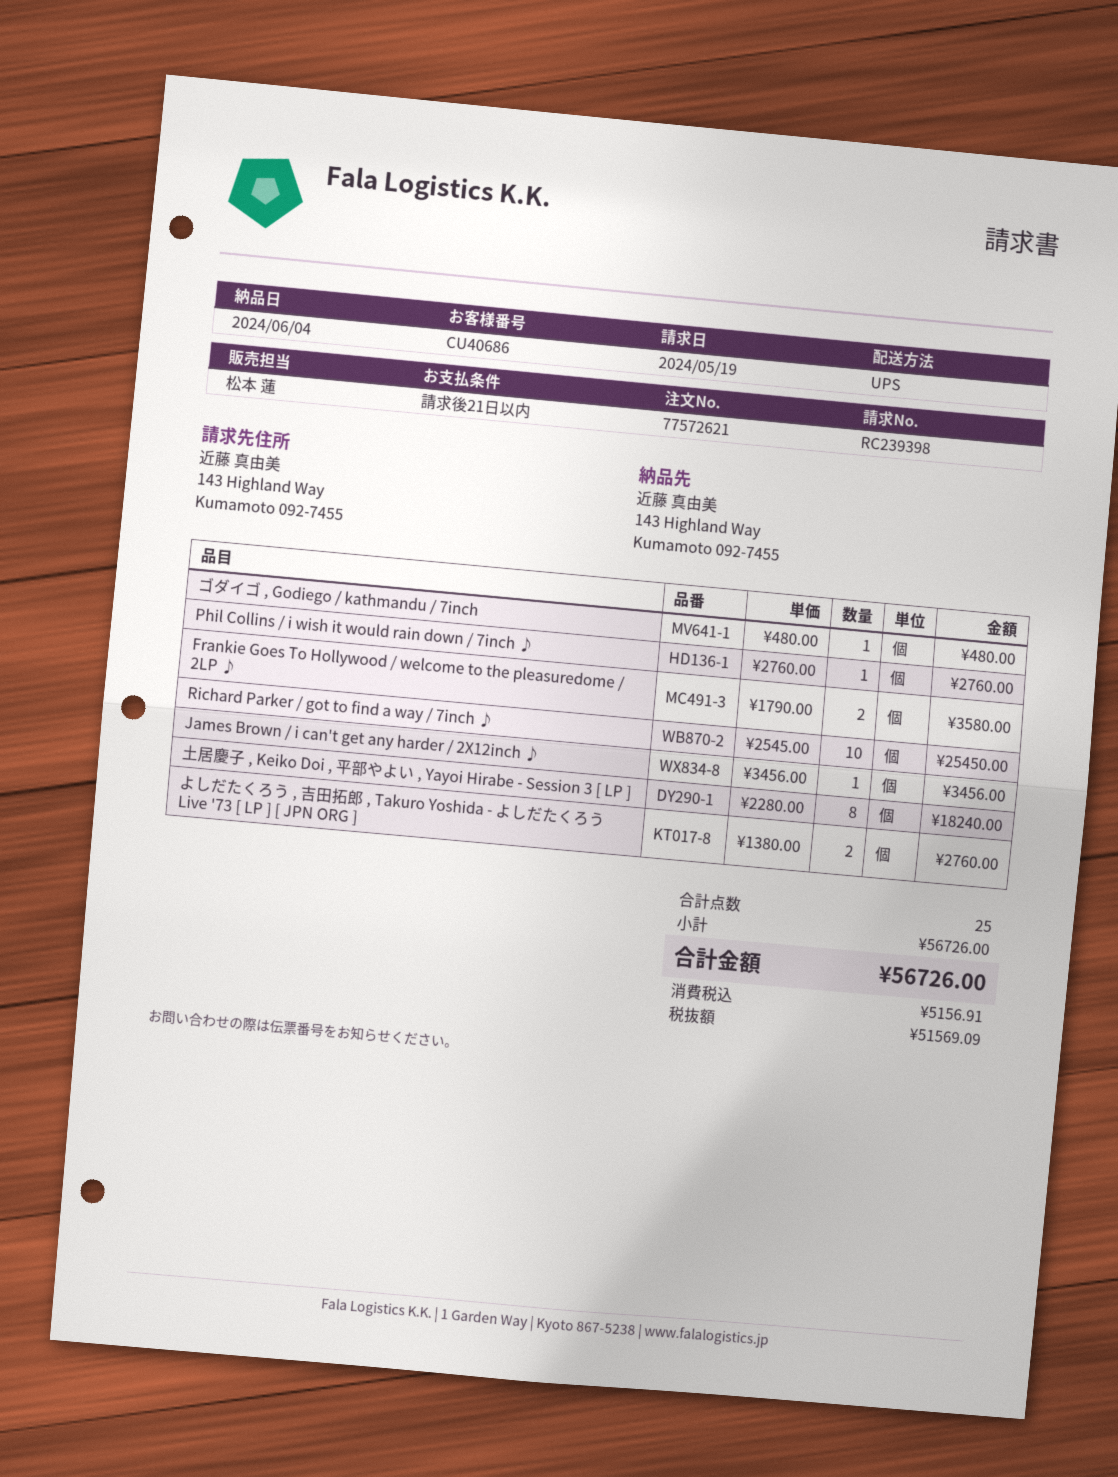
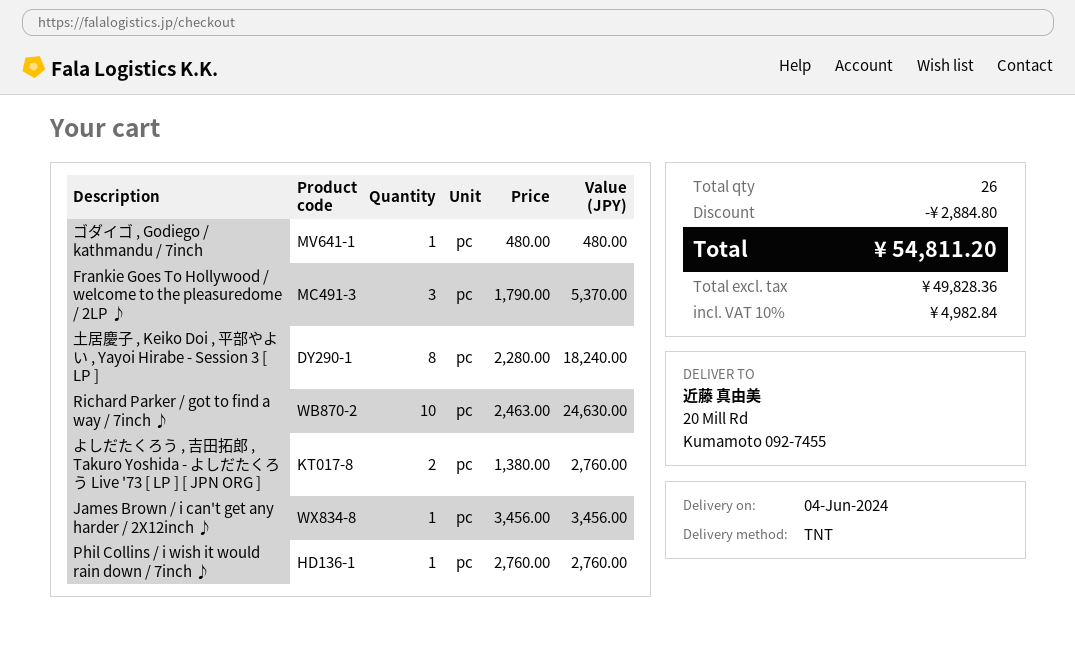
shipping method: UPS -> TNT
ship to: 143 Highland Way, Kumamoto 092-7455 -> 20 Mill Rd, Kumamoto 092-7455
Frankie Goes To Hollywood / welcome to the pleasuredome / 2LP ♪: 2 x 1790.00 = 3580.00 -> 3 x 1790.00 = 5370.00
Richard Parker / got to find a way / 7inch ♪: 10 x 2545.00 = 25450.00 -> 10 x 2463.00 = 24630.00
total quantity: 25 -> 26
discount: none -> 2884.80
net: 51569.09 -> 49828.36
tax: 5156.91 -> 4982.84
total: 56726.00 -> 54811.20

